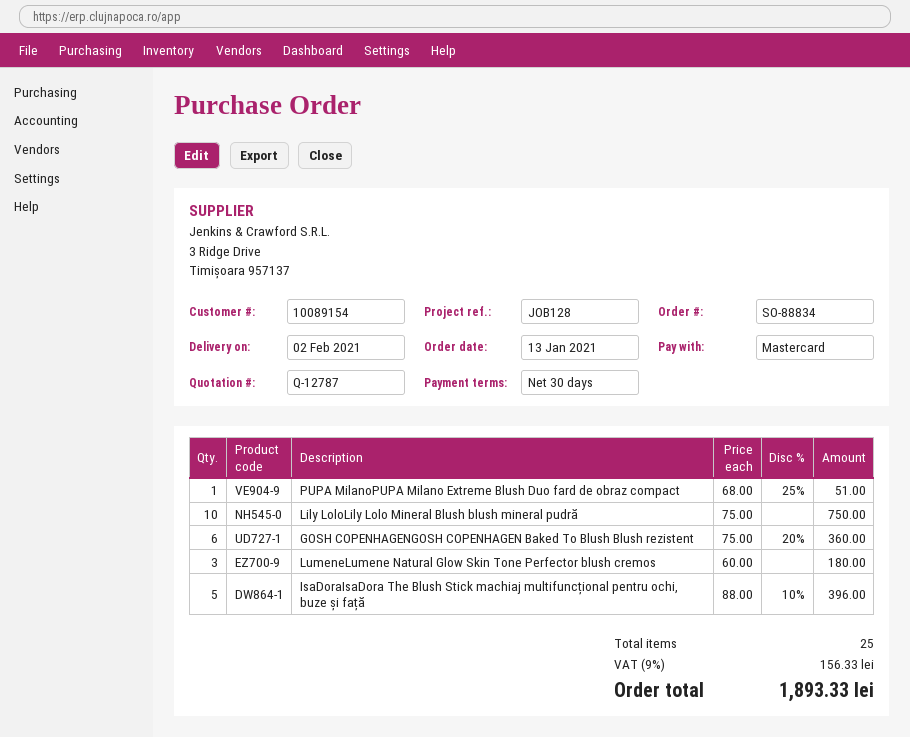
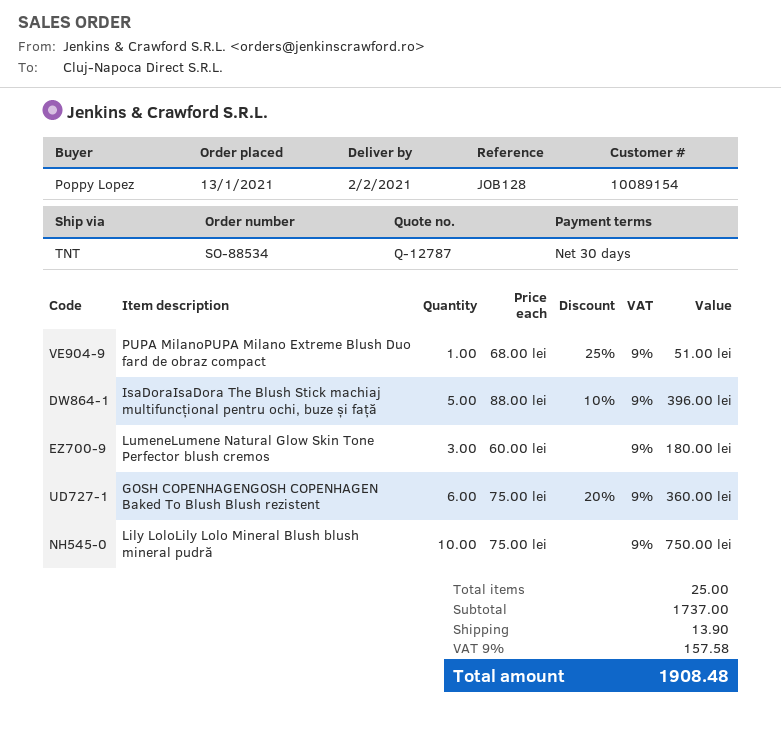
order number: SO-88834 -> SO-88534
shipping: none -> 13.90
tax: 9% = 156.33 -> 9% = 157.58
total: 1893.33 -> 1908.48

